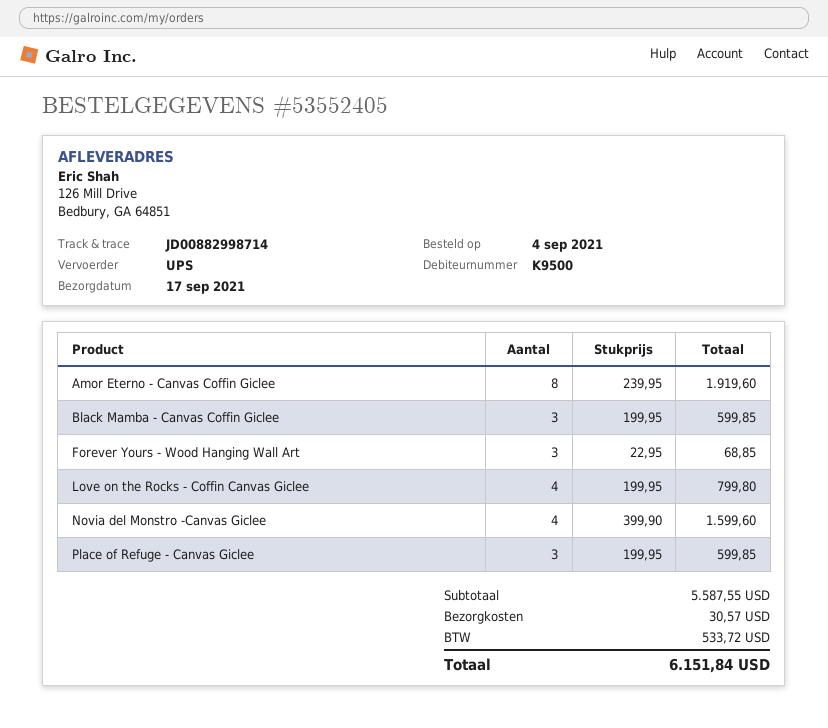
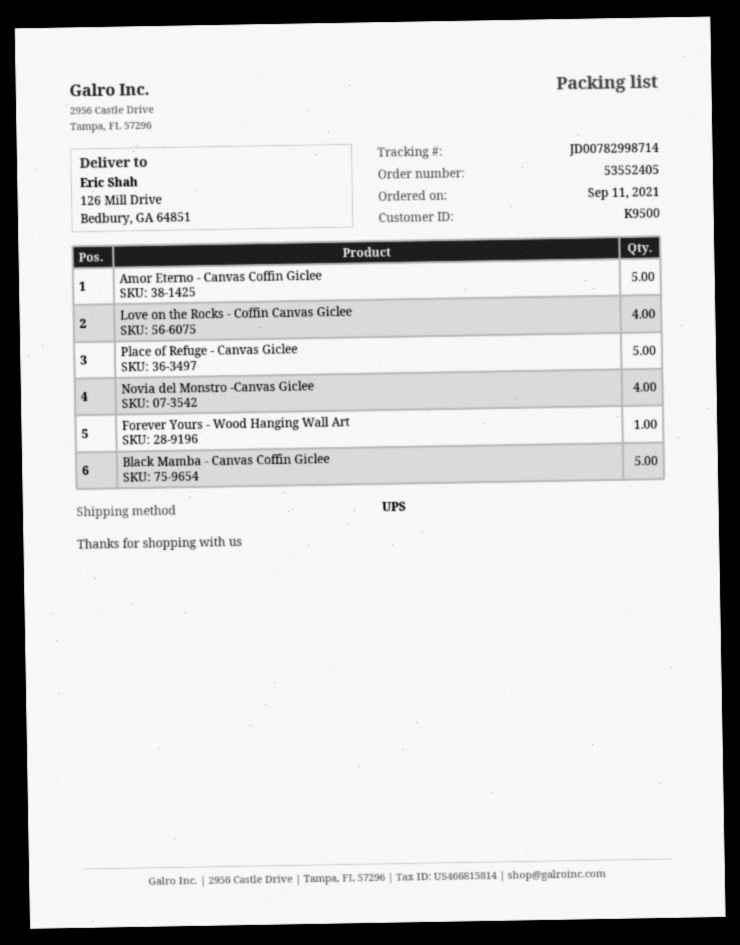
order date: 2021-09-04 -> 2021-09-11
tracking number: JD00882998714 -> JD00782998714
Amor Eterno - Canvas Coffin Giclee: 8 -> 5
Black Mamba - Canvas Coffin Giclee: 3 -> 5
Forever Yours - Wood Hanging Wall Art: 3 -> 1
Place of Refuge - Canvas Giclee: 3 -> 5

